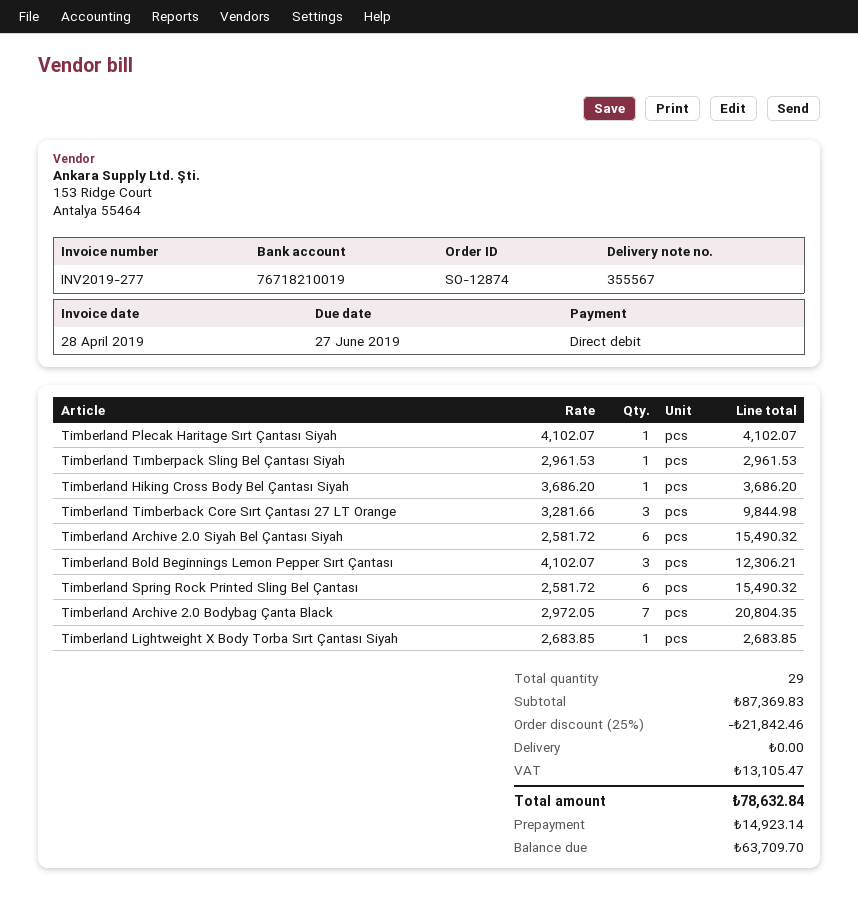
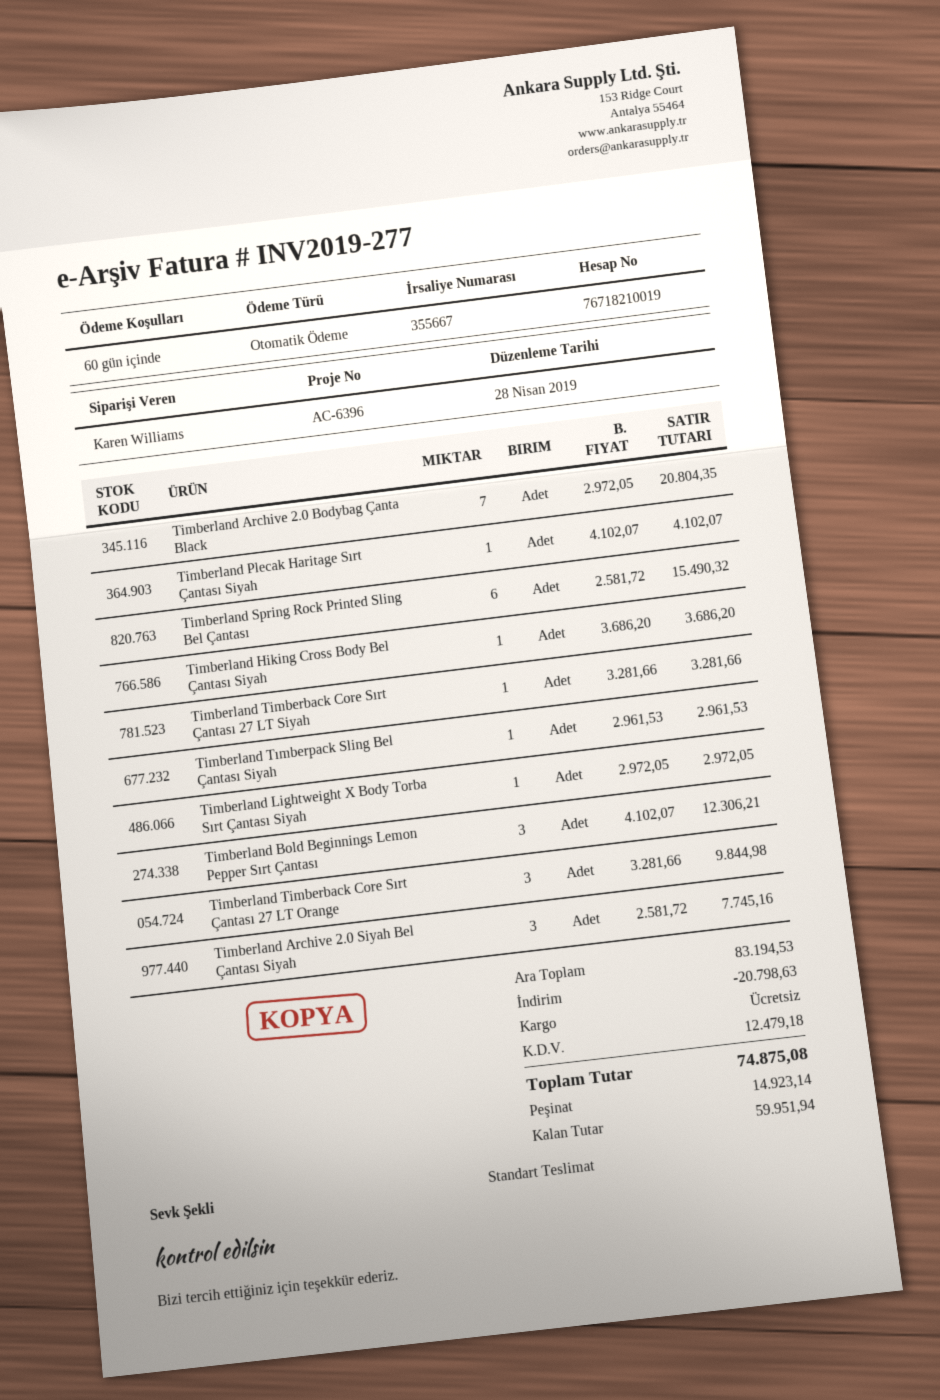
delivery note number: 355567 -> 355667
Timberland Archive 2.0 Siyah Bel Çantası Siyah: 6 x 2581.72 = 15490.32 -> 3 x 2581.72 = 7745.16
Timberland Lightweight X Body Torba Sırt Çantası Siyah: 1 x 2683.85 = 2683.85 -> 1 x 2972.05 = 2972.05
Timberland Timberback Core Sırt Çantası 27 LT Siyah: none -> 1 x 3281.66 = 3281.66
subtotal: 87369.83 -> 83194.53
discount: 21842.46 -> 20798.63
tax: 13105.47 -> 12479.18
total: 78632.84 -> 74875.08
balance: 63709.70 -> 59951.94

